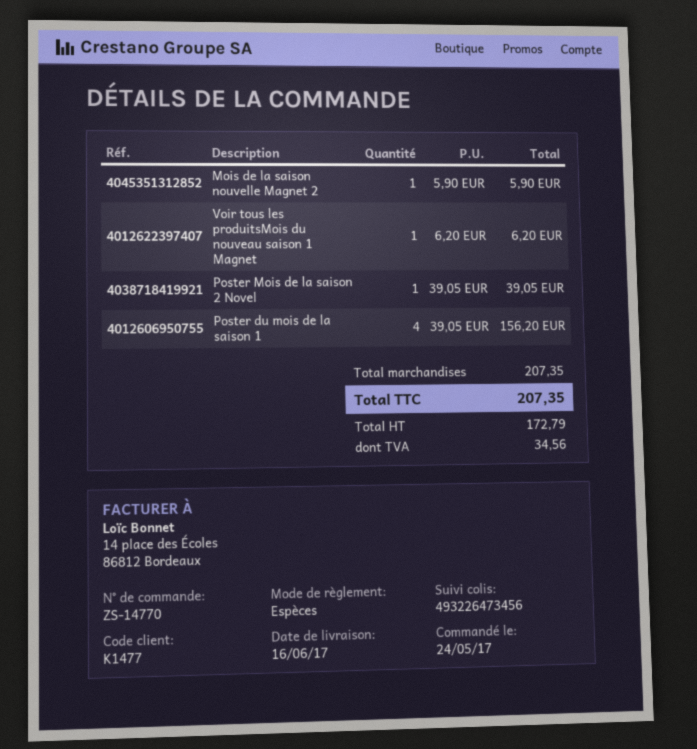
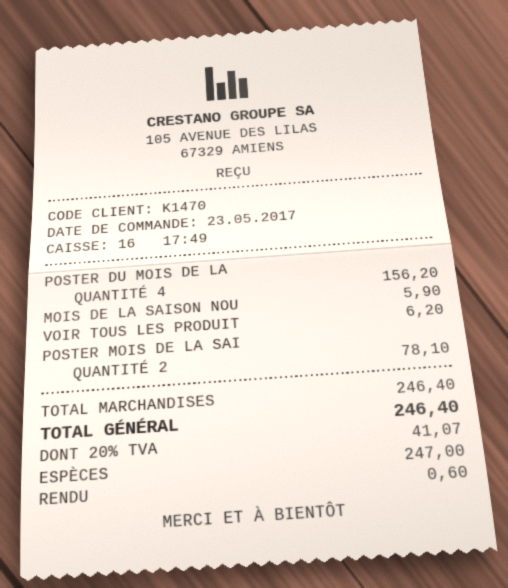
order date: 2017-05-24 -> 2017-05-23
customer number: K1477 -> K1470
Poster Mois de la saison 2 Novel: 1 for 39.05 -> 2 for 78.10
subtotal: 207.35 -> 246.40
tax: 34.56 -> 41.07
total: 207.35 -> 246.40

